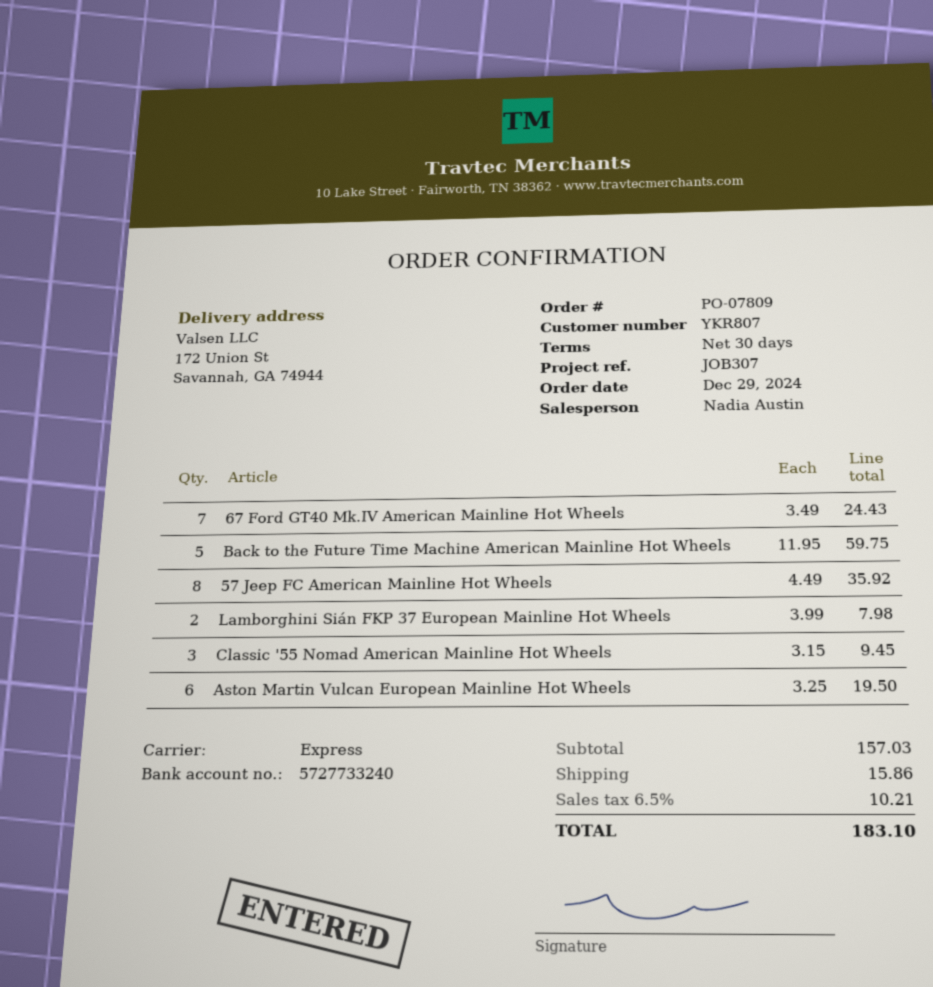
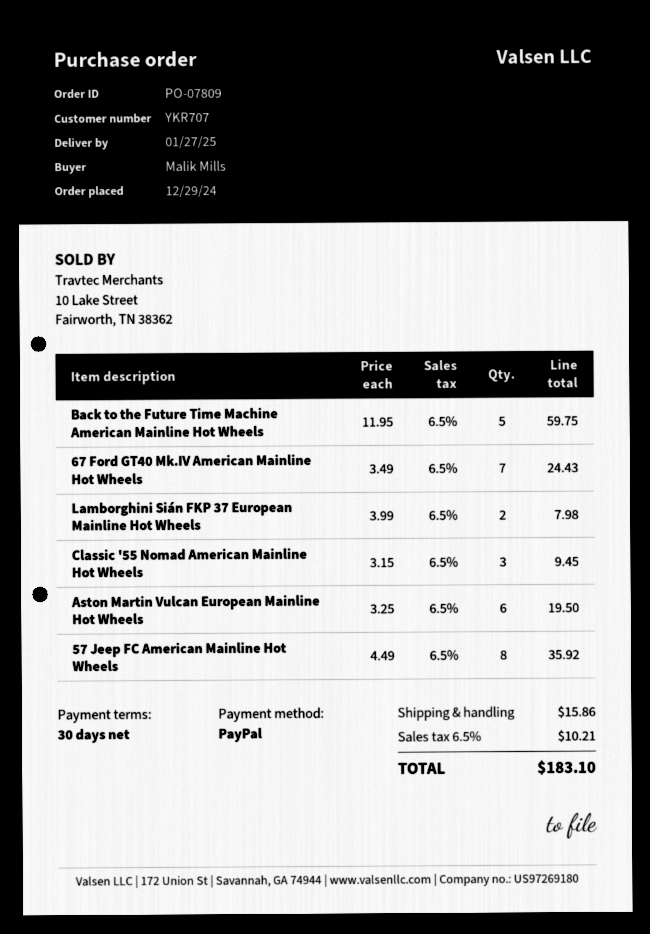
customer number: YKR807 -> YKR707

